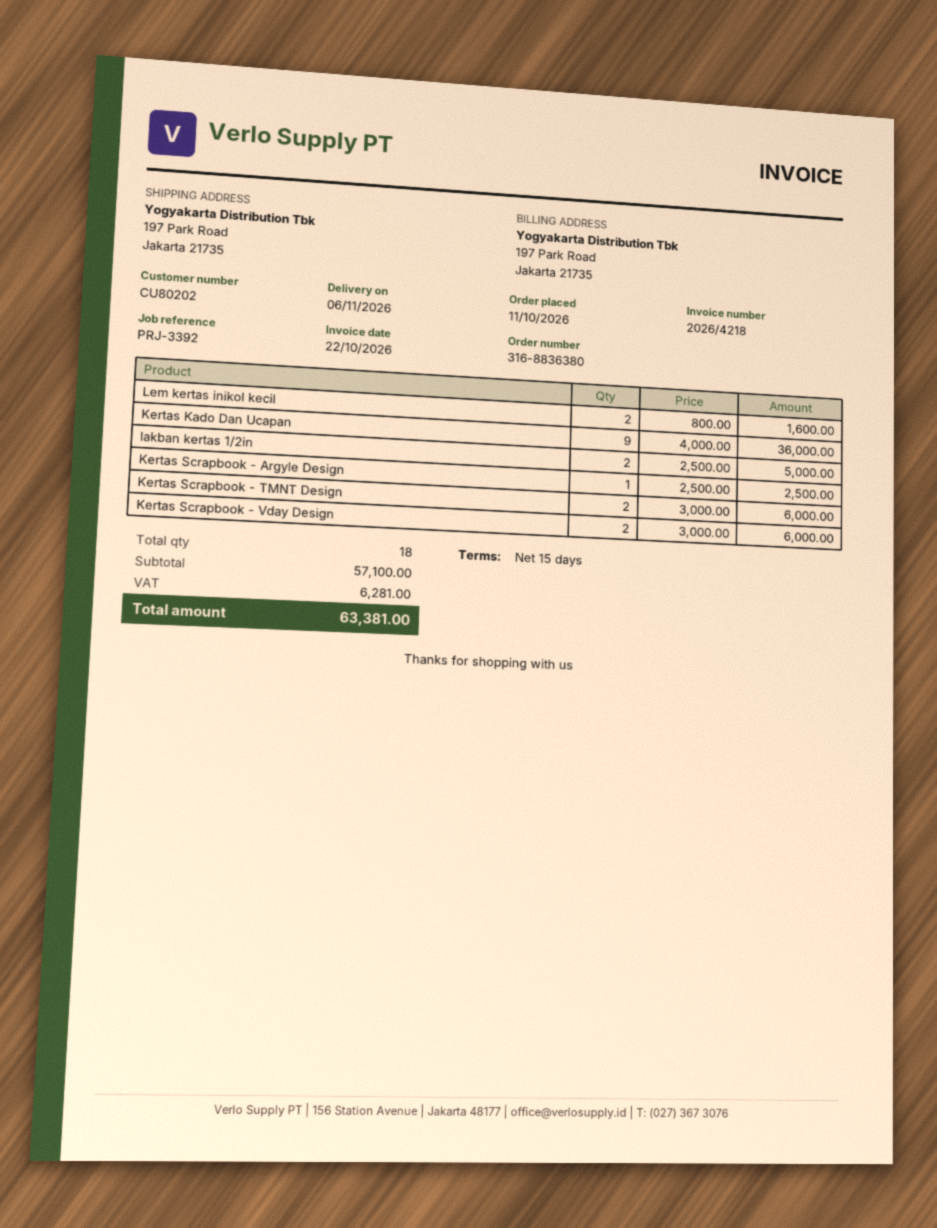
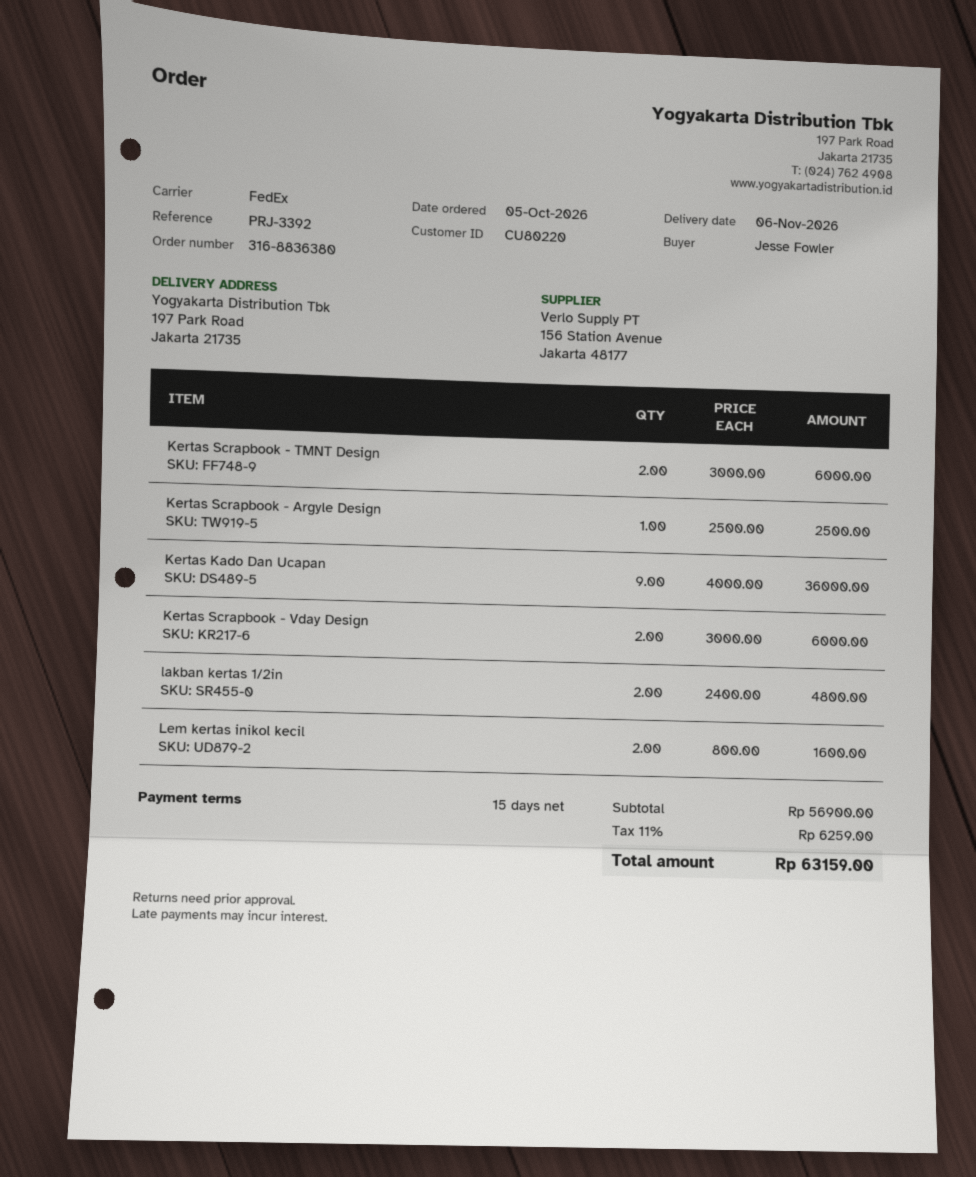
order date: 2026-10-11 -> 2026-10-05
customer number: CU80202 -> CU80220
lakban kertas 1/2in: 2 x 2500.00 = 5000.00 -> 2 x 2400.00 = 4800.00
subtotal: 57100.00 -> 56900.00
tax: 6281.00 -> 6259.00
total: 63381.00 -> 63159.00

